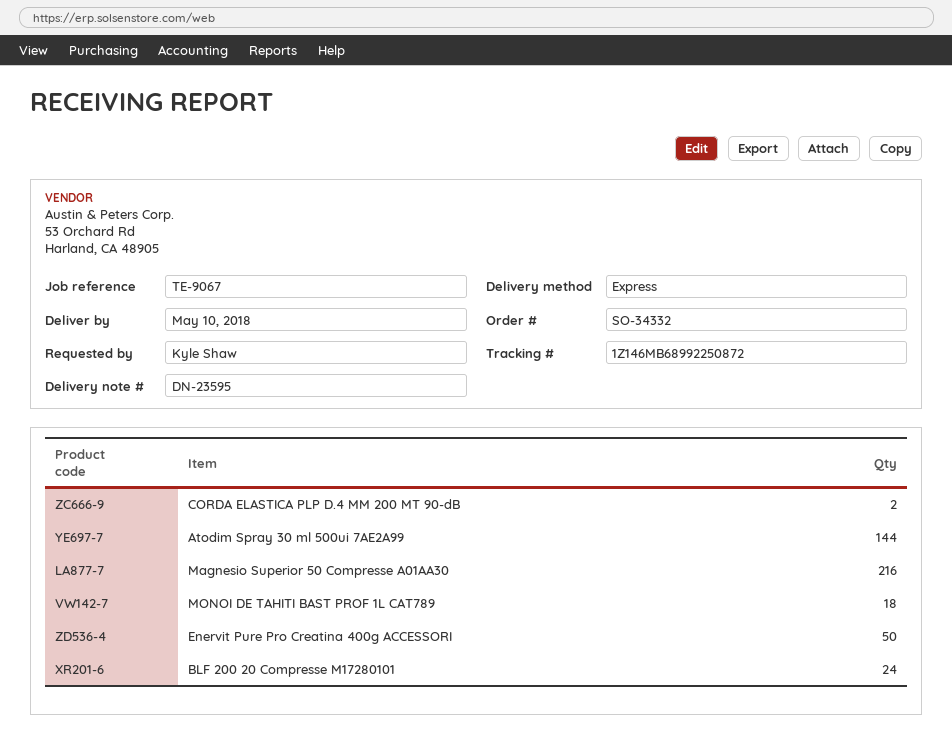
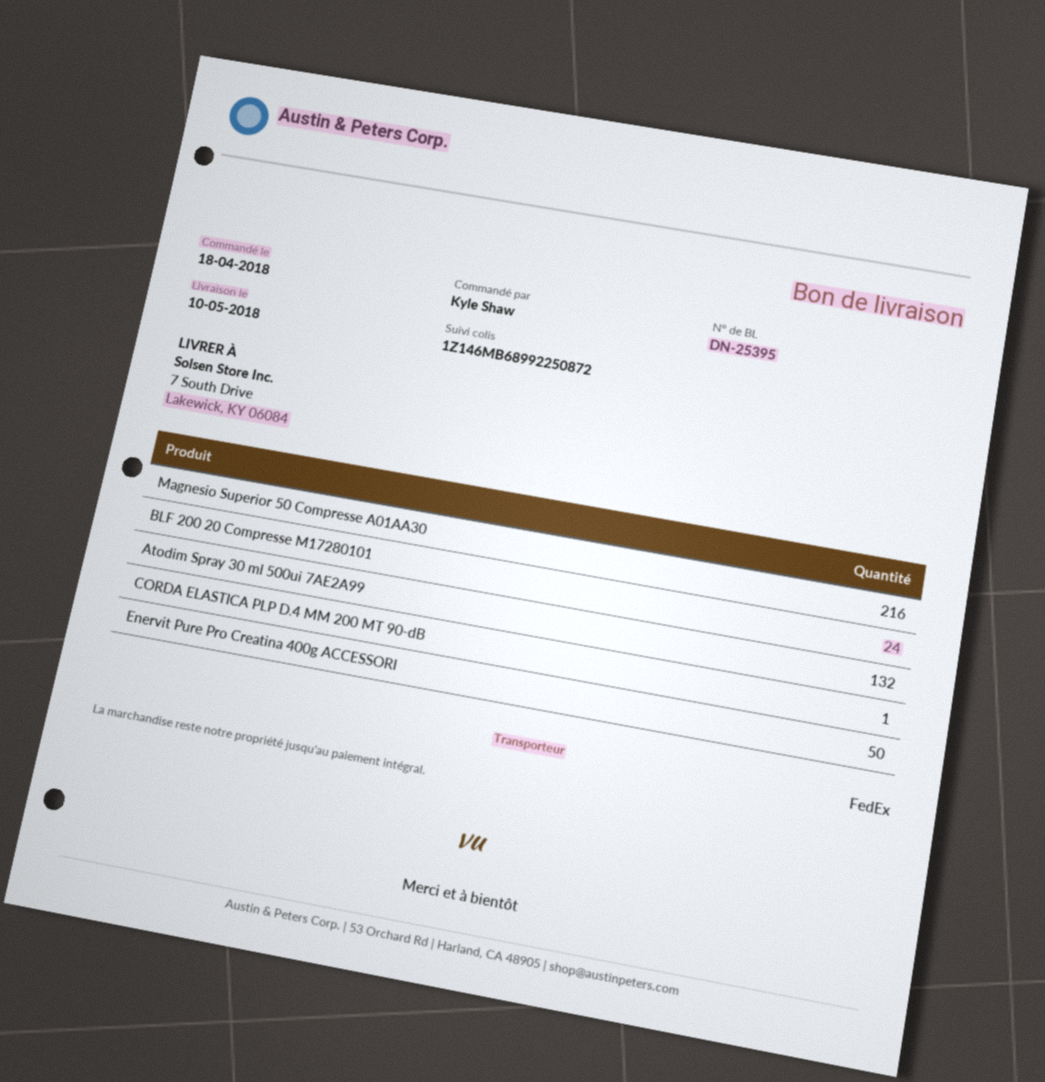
delivery note number: DN-23595 -> DN-25395
shipping method: express -> FedEx
CORDA ELASTICA PLP D.4 MM 200 MT 90-dB: 2 -> 1
Atodim Spray 30 ml 500ui 7AE2A99: 144 -> 132
MONOI DE TAHITI BAST PROF 1L CAT789: 18 -> none

